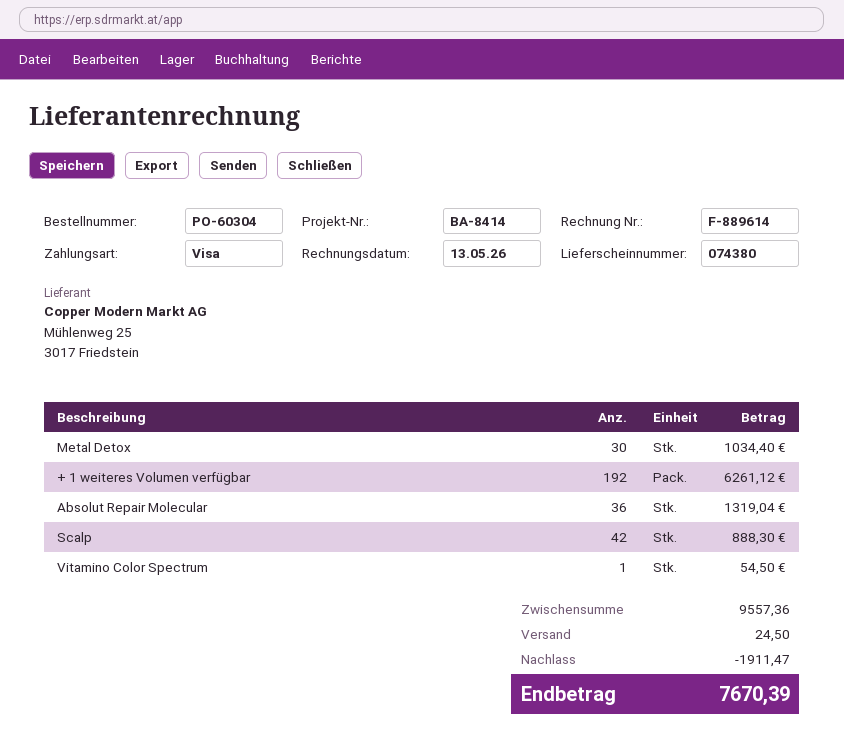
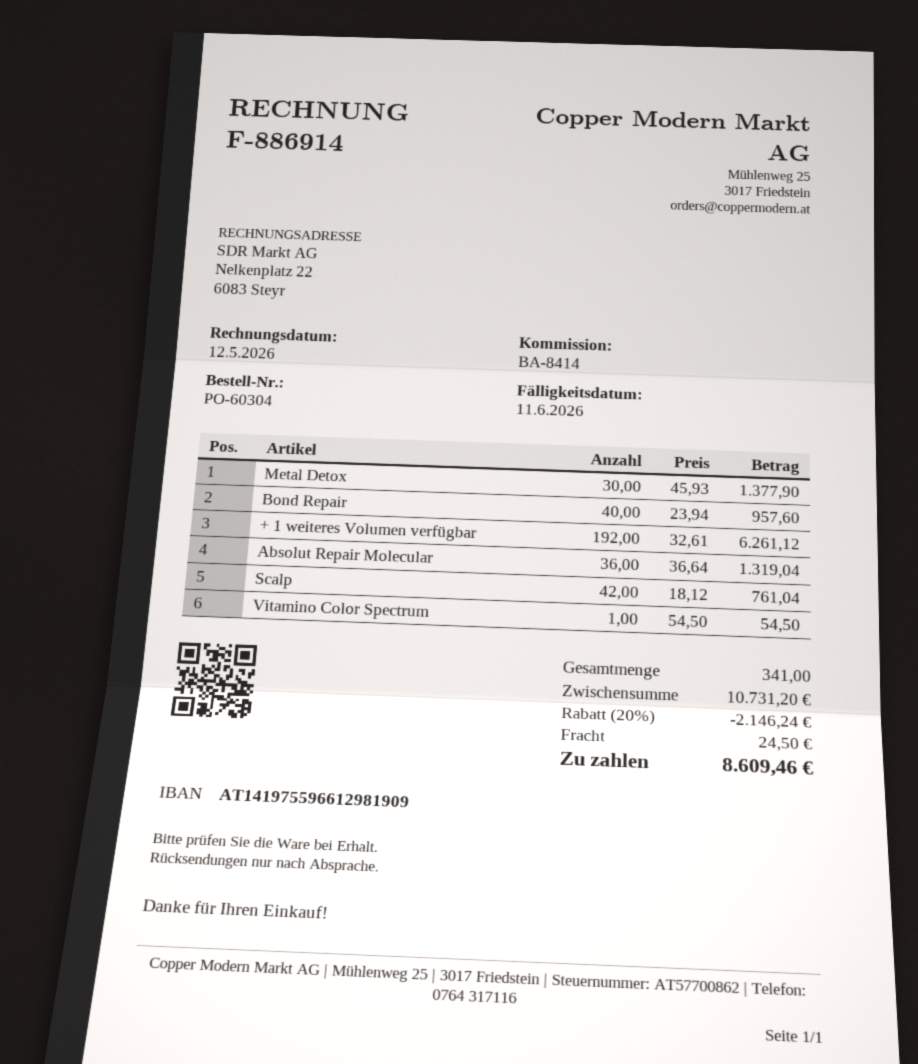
invoice number: F-889614 -> F-886914
invoice date: 2026-05-13 -> 2026-05-12
Metal Detox: 30 for 1034.40 -> 30 for 1377.90
Scalp: 42 for 888.30 -> 42 for 761.04
Bond Repair: none -> 40 for 957.60
subtotal: 9557.36 -> 10731.20
discount: 1911.47 -> 2146.24
total: 7670.39 -> 8609.46

